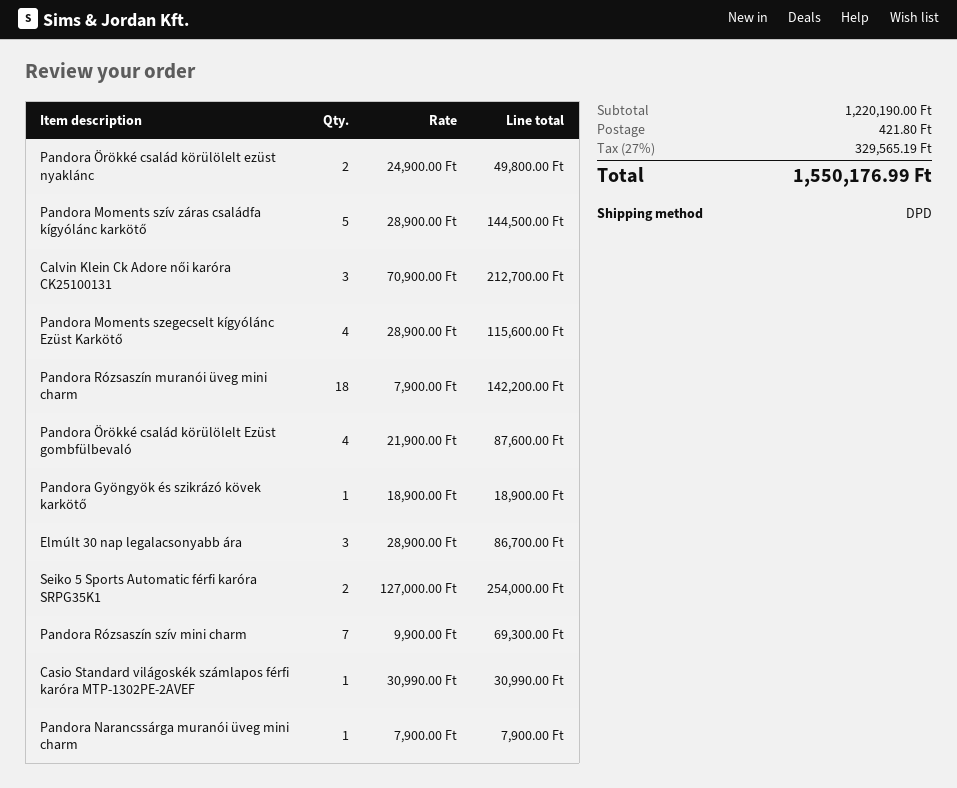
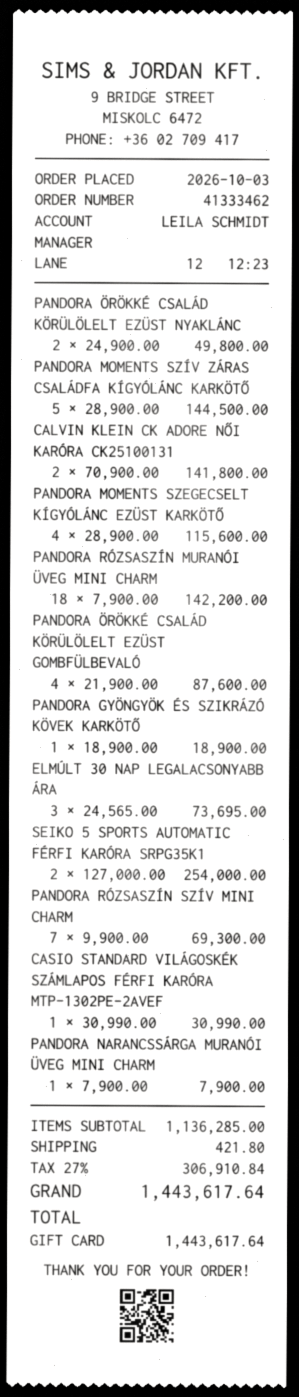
Calvin Klein Ck Adore női karóra CK25100131: 3 x 70900.00 = 212700.00 -> 2 x 70900.00 = 141800.00
Elmúlt 30 nap legalacsonyabb ára: 3 x 28900.00 = 86700.00 -> 3 x 24565.00 = 73695.00
subtotal: 1220190.00 -> 1136285.00
tax: 27% = 329565.19 -> 27% = 306910.84
total: 1550176.99 -> 1443617.64

